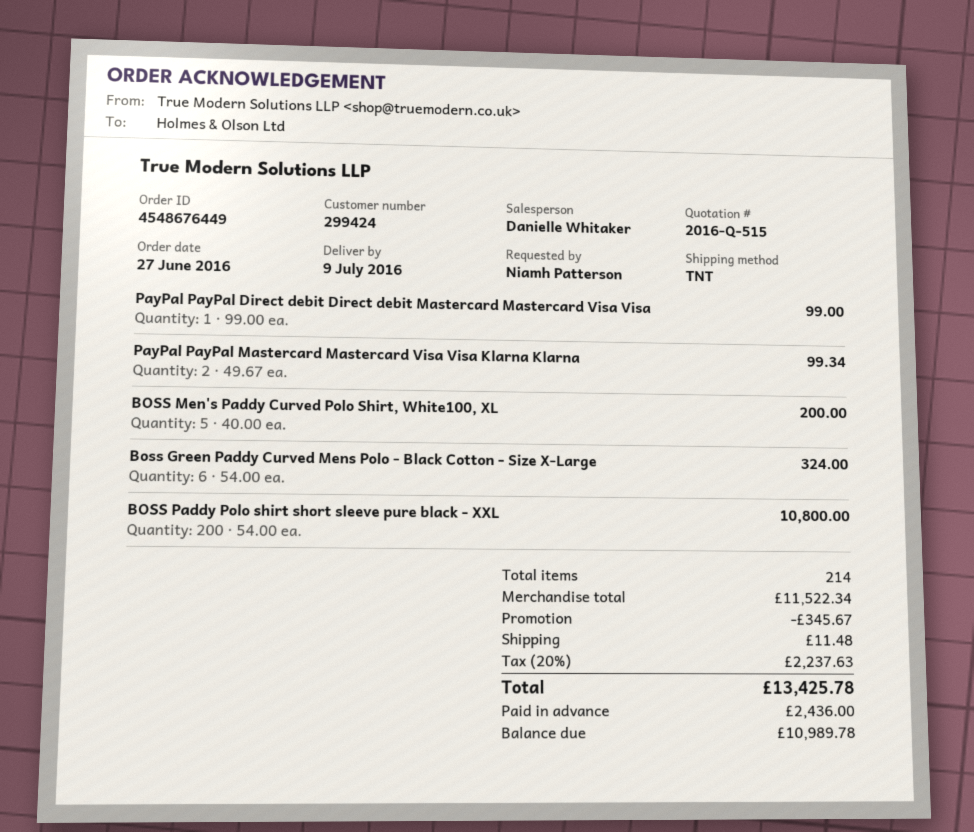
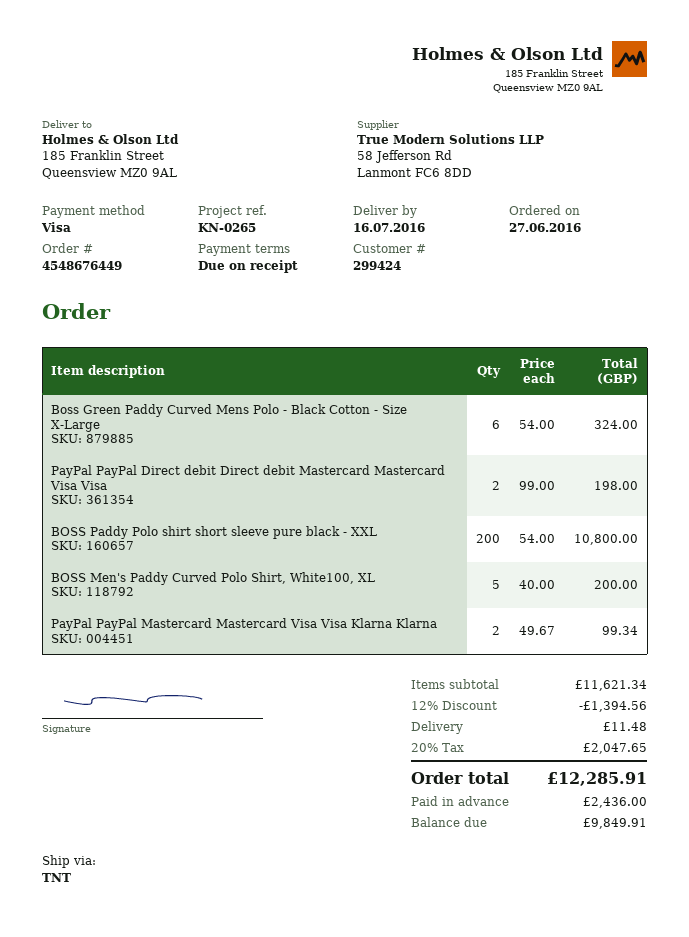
delivery date: 2016-07-09 -> 2016-07-16
PayPal PayPal Direct debit Direct debit Mastercard Mastercard Visa Visa: 1 x 99.00 = 99.00 -> 2 x 99.00 = 198.00
subtotal: 11522.34 -> 11621.34
discount: 345.67 -> 1394.56
tax: 20% = 2237.63 -> 20% = 2047.65
total: 13425.78 -> 12285.91
balance: 10989.78 -> 9849.91

